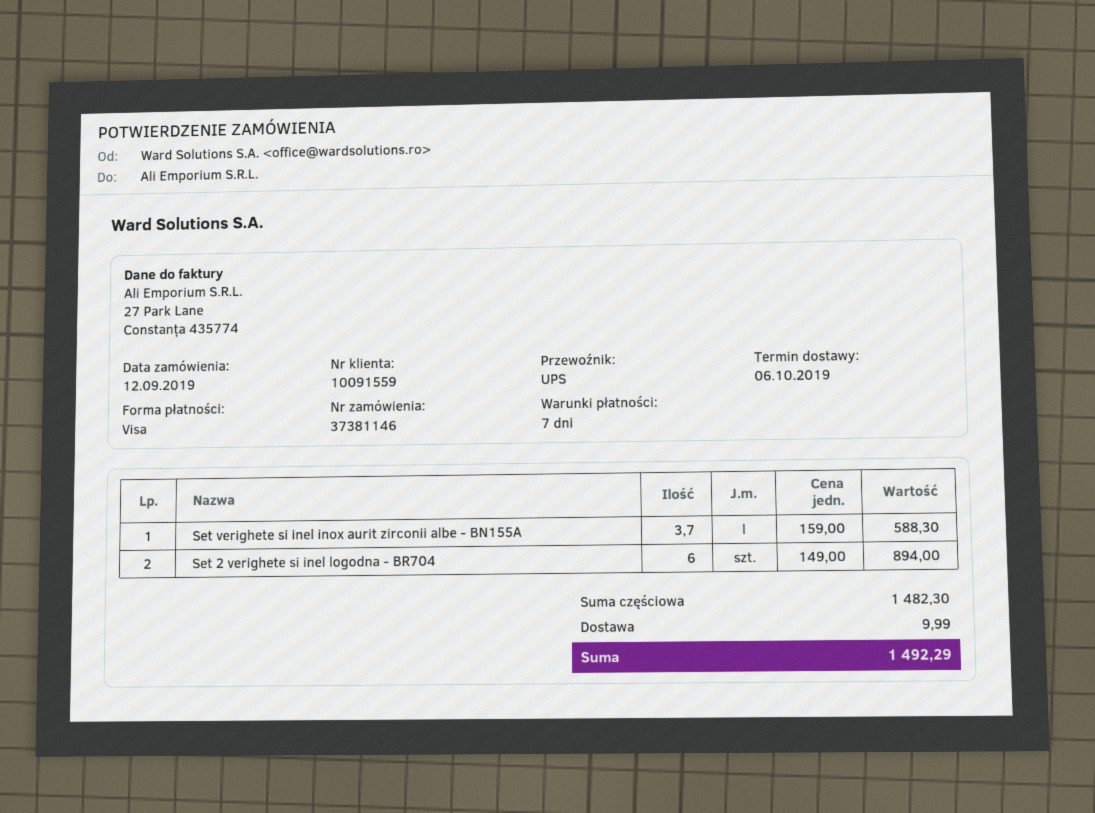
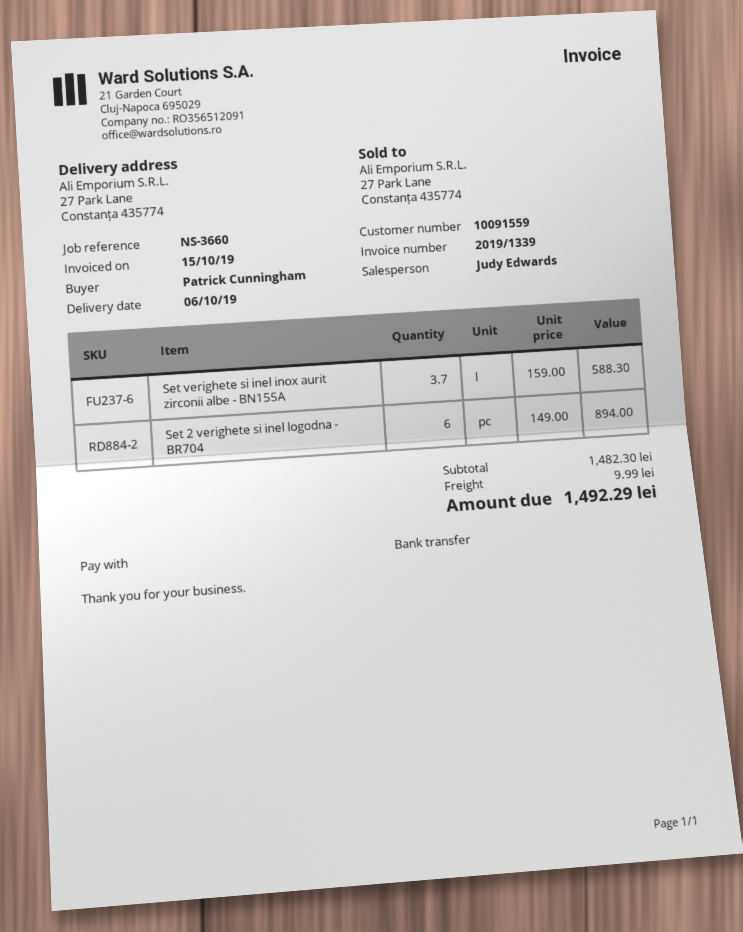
payment method: Visa -> bank transfer

